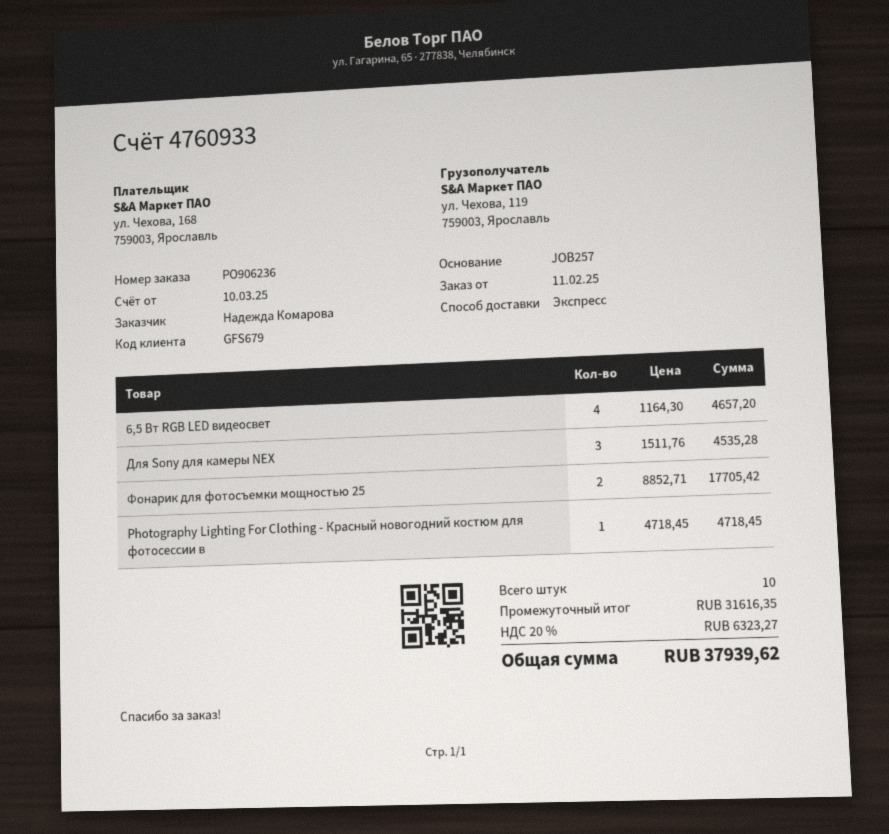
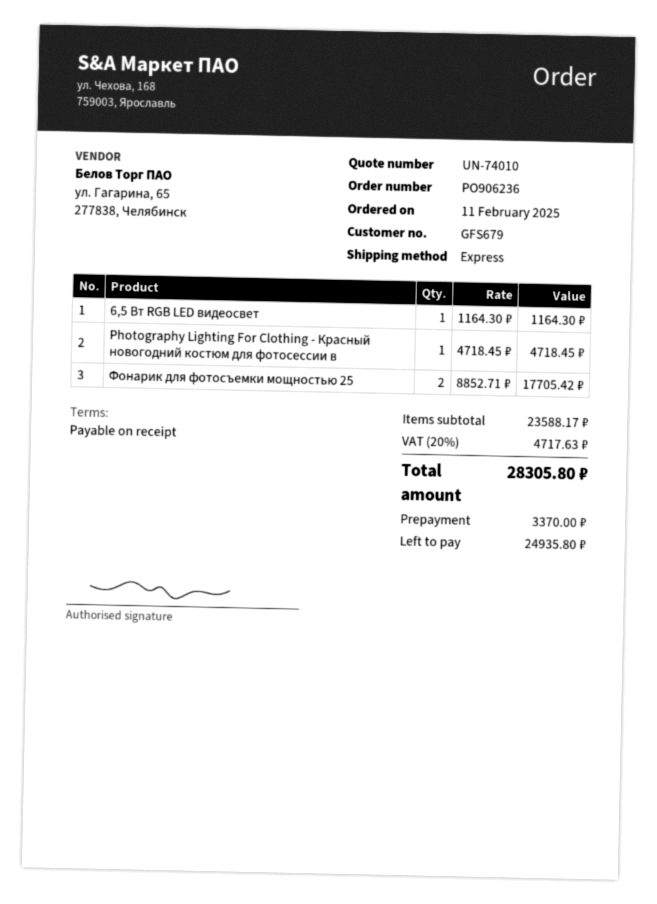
6,5 Вт RGB LED видеосвет: 4 x 1164.30 = 4657.20 -> 1 x 1164.30 = 1164.30
Для Sony для камеры NEX: 3 x 1511.76 = 4535.28 -> none
subtotal: 31616.35 -> 23588.17
tax: 20% = 6323.27 -> 20% = 4717.63
total: 37939.62 -> 28305.80

